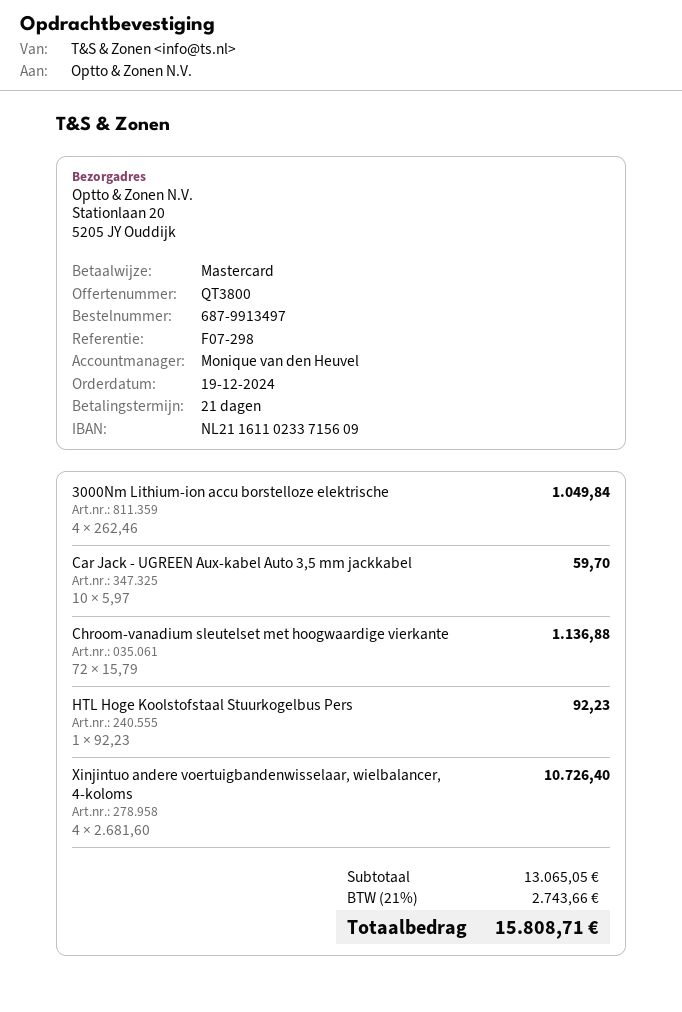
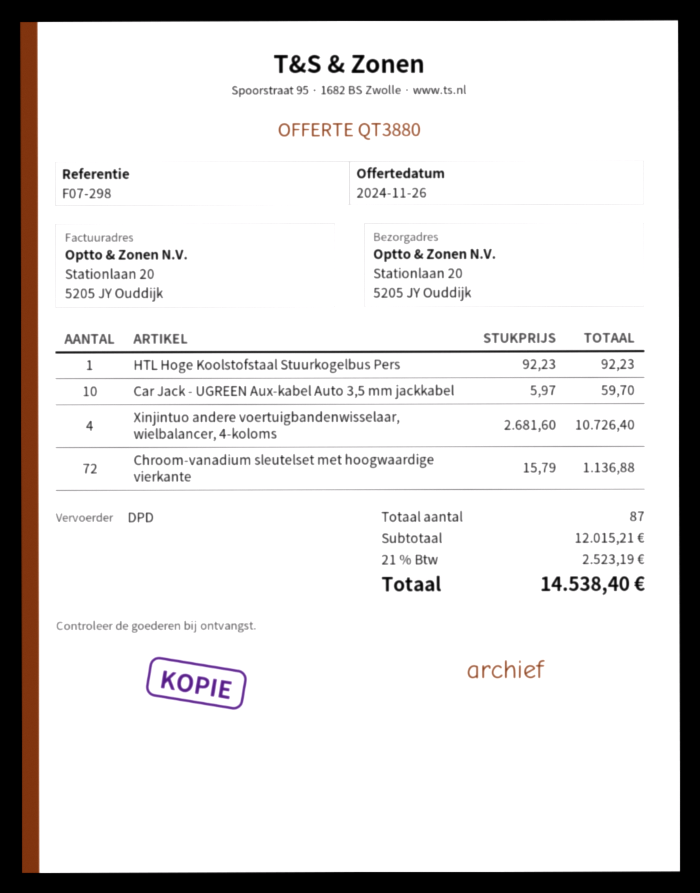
quote number: QT3800 -> QT3880
3000Nm Lithium-ion accu borstelloze elektrische: 4 x 262.46 = 1049.84 -> none
subtotal: 13065.05 -> 12015.21
tax: 21% = 2743.66 -> 21% = 2523.19
total: 15808.71 -> 14538.40

